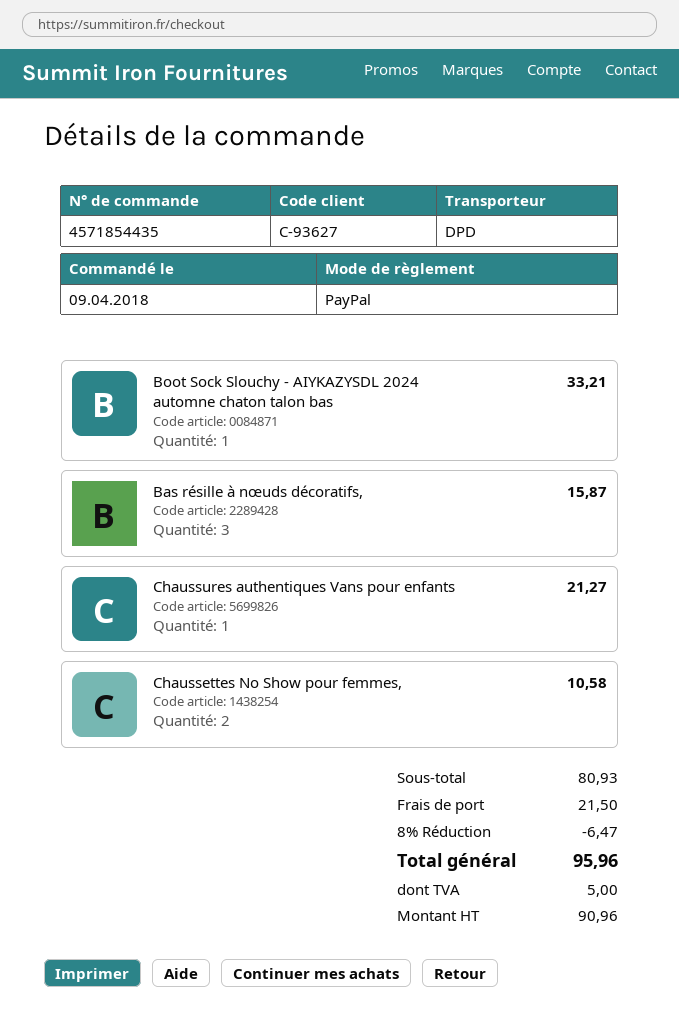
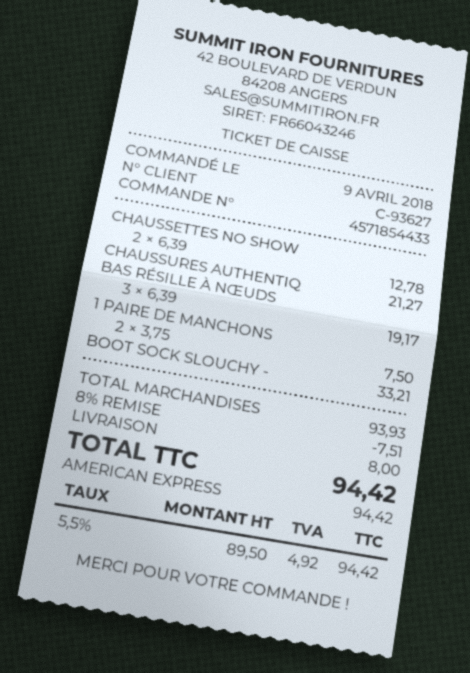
order number: 4571854435 -> 4571854433
payment method: PayPal -> American Express
Bas résille à nœuds décoratifs,: 3 for 15.87 -> 3 for 19.17
Chaussettes No Show pour femmes,: 2 for 10.58 -> 2 for 12.78
1 PAIRE DE MANCHONS: none -> 2 for 7.50
subtotal: 80.93 -> 93.93
discount: 8% = 6.47 -> 8% = 7.51
shipping: 21.50 -> 8.00
net: 90.96 -> 89.50
tax: 5.00 -> 4.92
total: 95.96 -> 94.42

